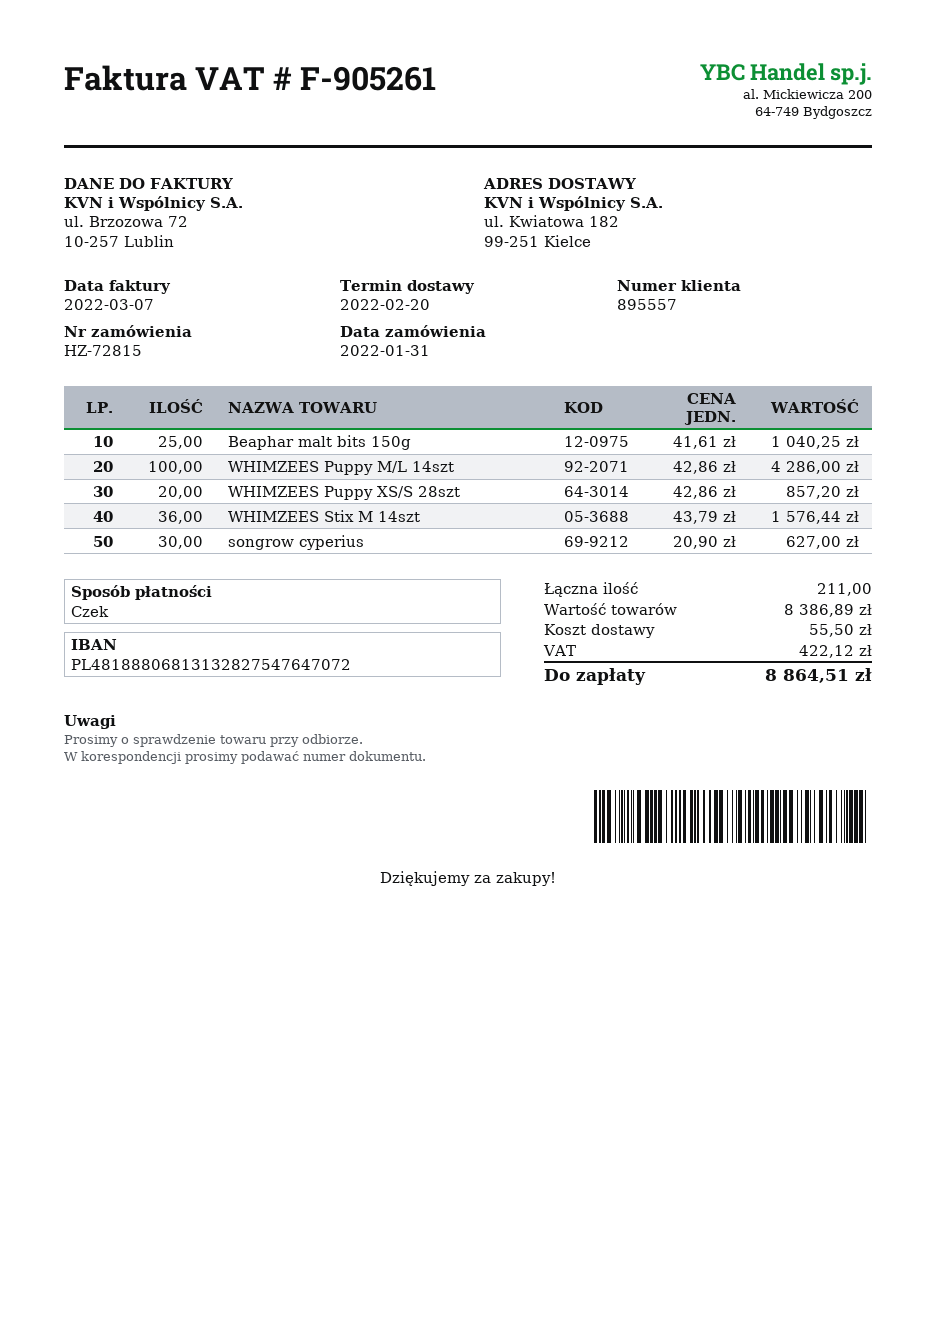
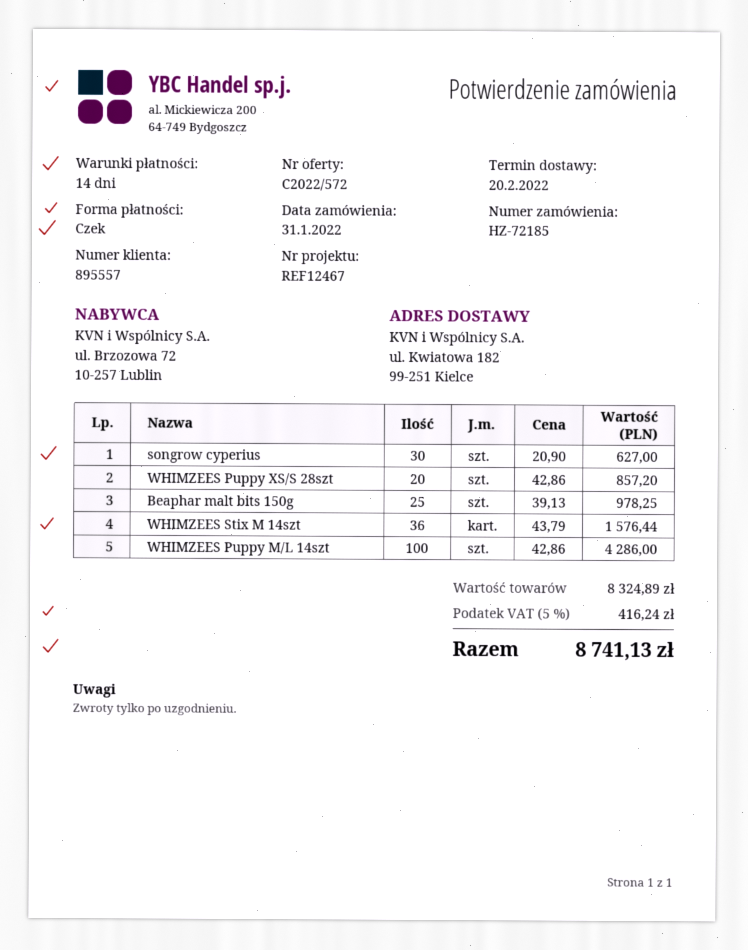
order number: HZ-72815 -> HZ-72185
Beaphar malt bits 150g: 25 x 41.61 = 1040.25 -> 25 x 39.13 = 978.25
subtotal: 8386.89 -> 8324.89
shipping: 55.50 -> none
tax: 422.12 -> 416.24
total: 8864.51 -> 8741.13

